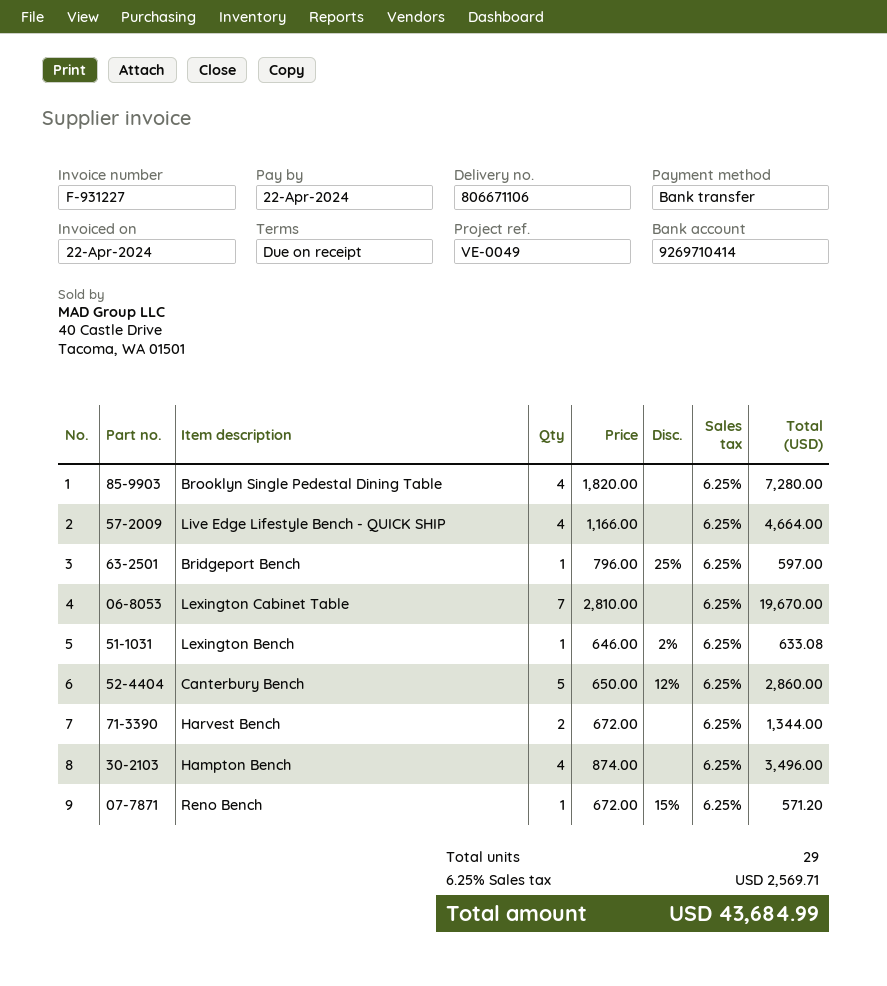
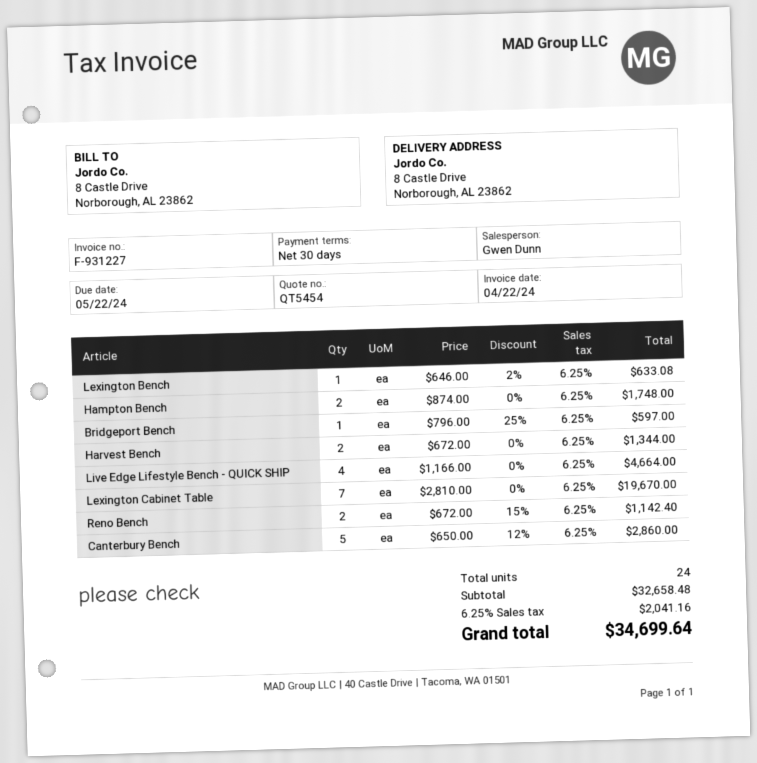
payment terms: on receipt -> 30 days
due date: 2024-04-22 -> 2024-05-22
Brooklyn Single Pedestal Dining Table: 4 x 1820.00 = 7280.00 -> none
Hampton Bench: 4 x 874.00 = 3496.00 -> 2 x 874.00 = 1748.00
Reno Bench: 1 x 672.00 - 15% = 571.20 -> 2 x 672.00 - 15% = 1142.40
total quantity: 29 -> 24
tax: 6.25% = 2569.71 -> 6.25% = 2041.16
total: 43684.99 -> 34699.64

